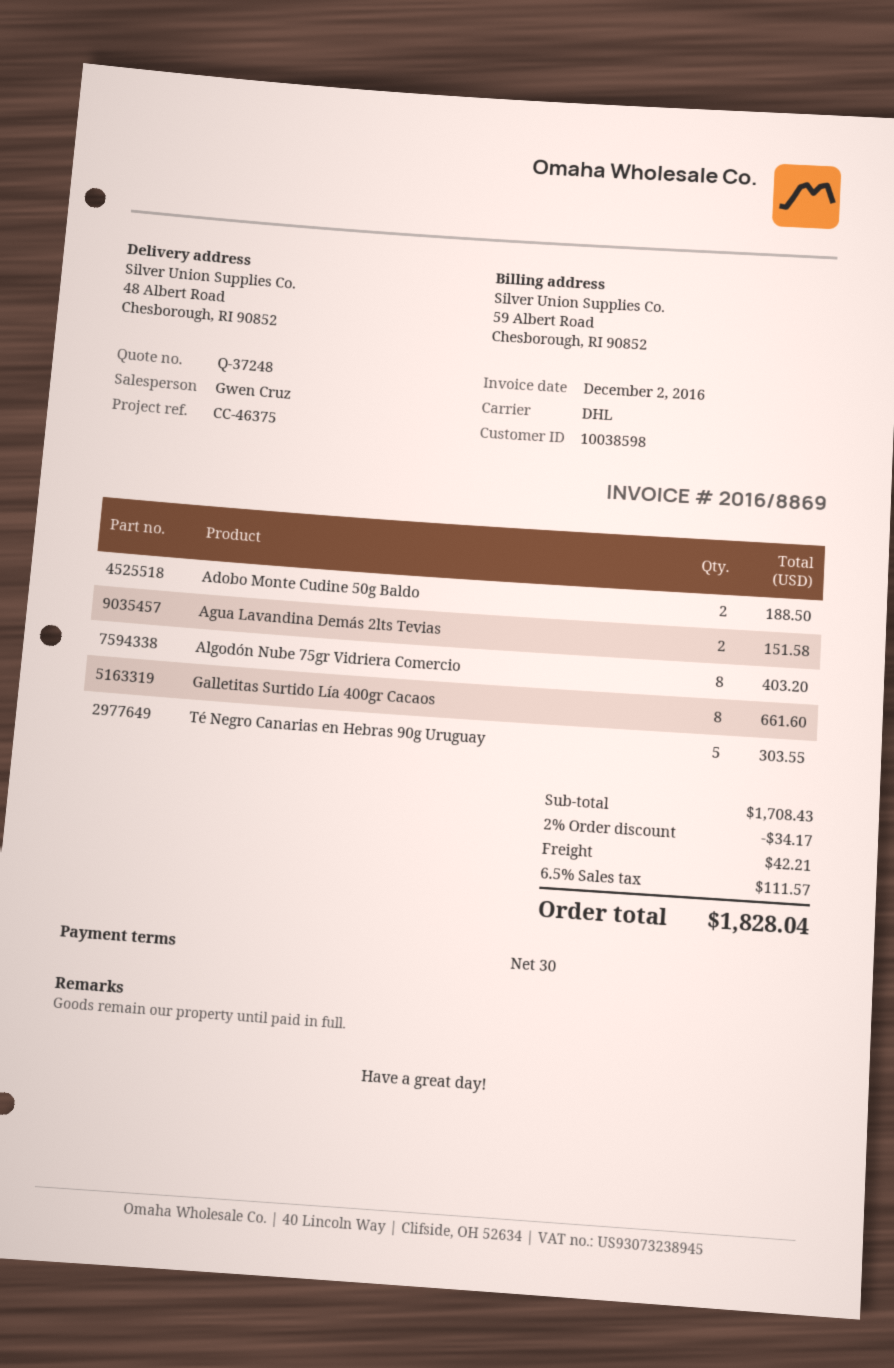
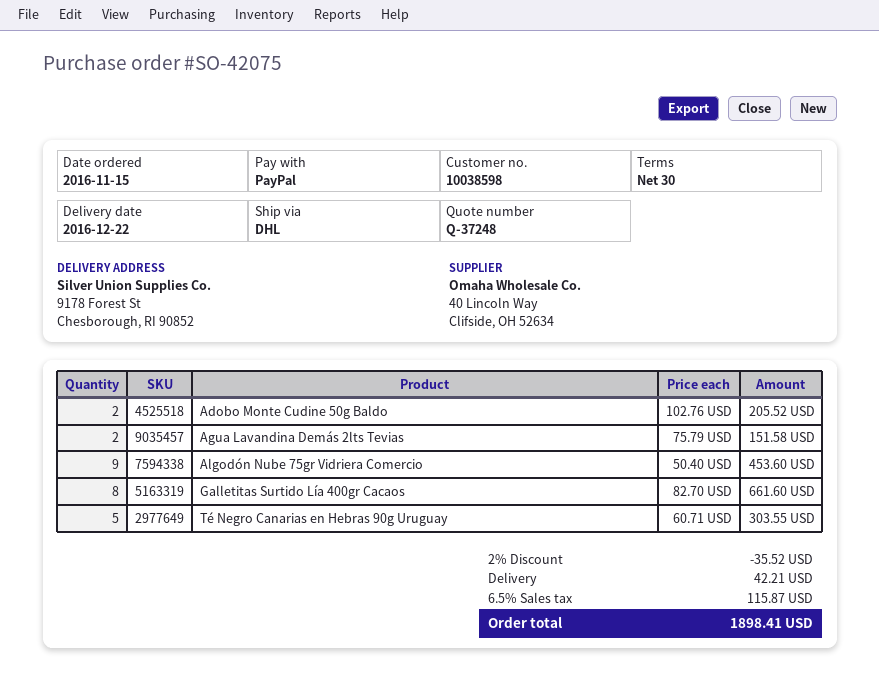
ship to: 48 Albert Road, Chesborough, RI 90852 -> 9178 Forest St, Chesborough, RI 90852
Adobo Monte Cudine 50g Baldo: 2 for 188.50 -> 2 for 205.52
Algodón Nube 75gr Vidriera Comercio: 8 for 403.20 -> 9 for 453.60
discount: 2% = 34.17 -> 2% = 35.52
tax: 6.5% = 111.57 -> 6.5% = 115.87
total: 1828.04 -> 1898.41

